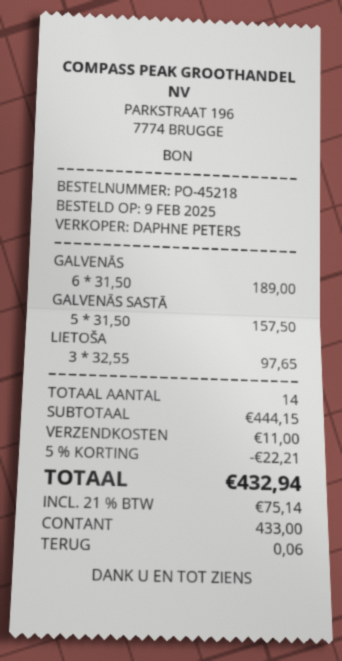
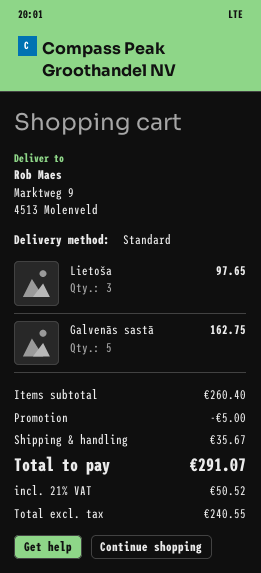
GALVENĀS: 6 for 189.00 -> none
GALVENĀS SASTĀ: 5 for 157.50 -> 5 for 162.75
subtotal: 444.15 -> 260.40
discount: 22.21 -> 5.00
shipping: 11.00 -> 35.67
tax: 21% = 75.14 -> 21% = 50.52
total: 432.94 -> 291.07

